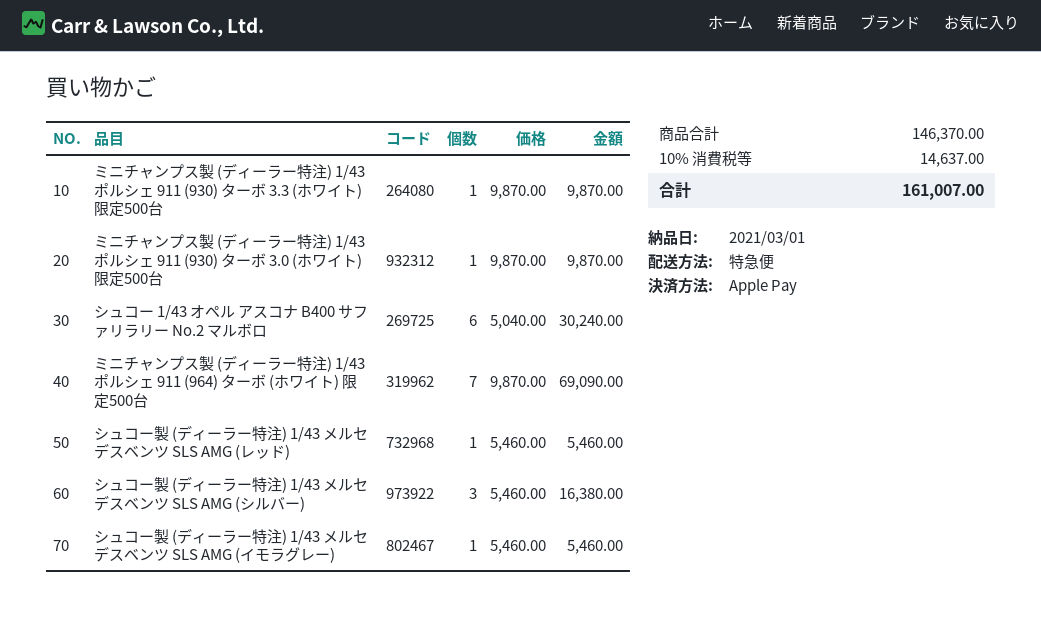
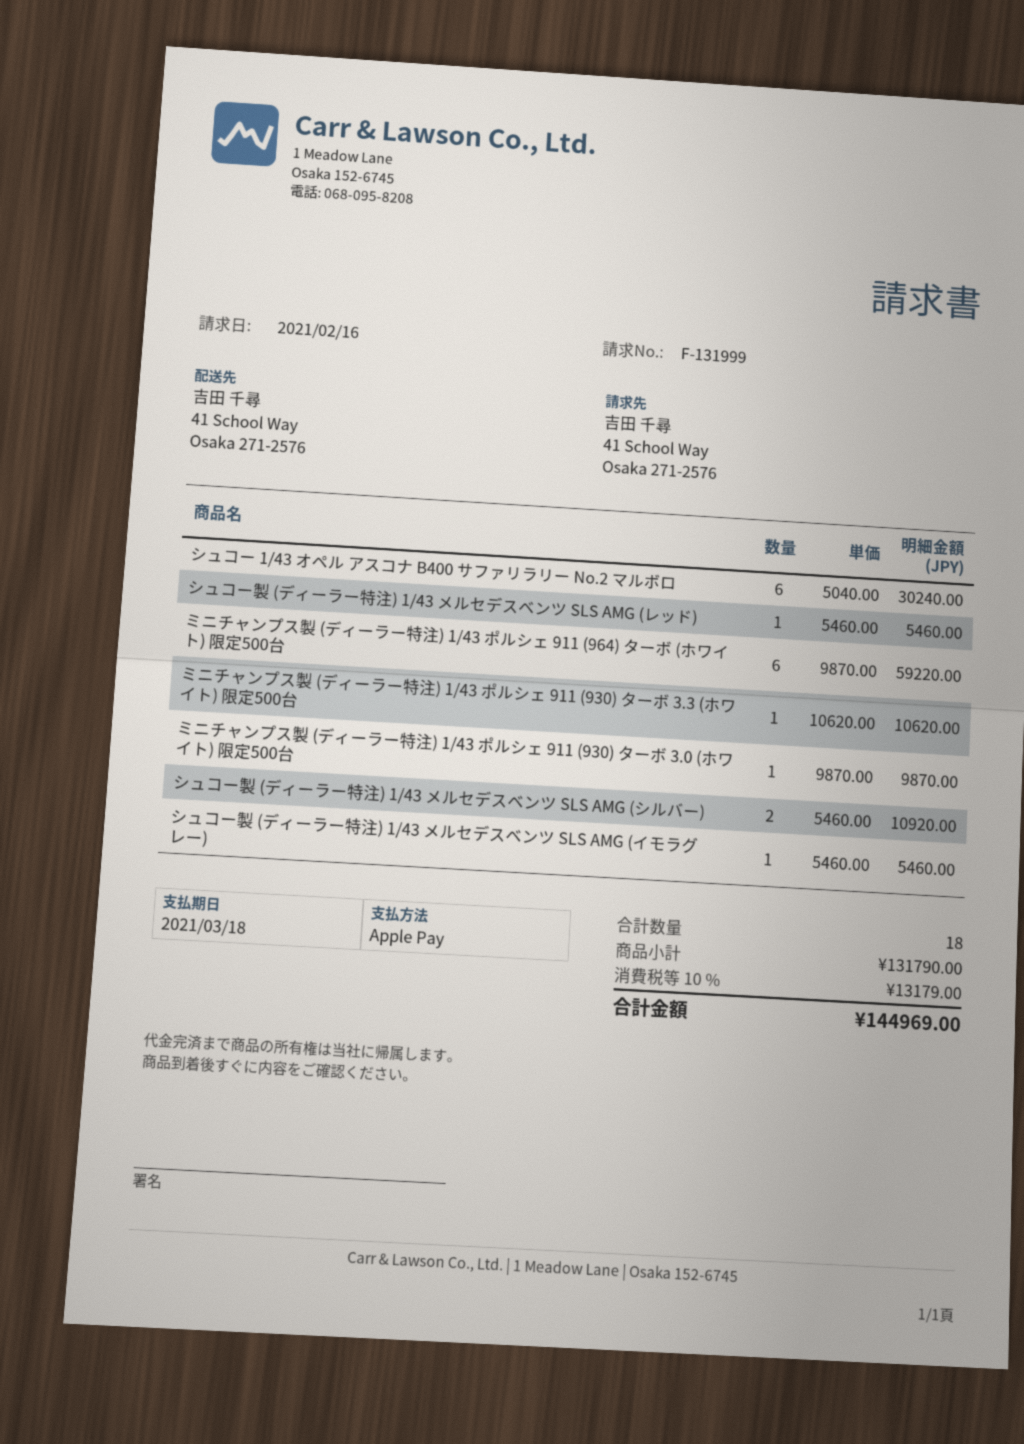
ミニチャンプス製 (ディーラー特注) 1/43 ポルシェ 911 (930) ターボ 3.3 (ホワイト) 限定500台: 1 x 9870.00 = 9870.00 -> 1 x 10620.00 = 10620.00
ミニチャンプス製 (ディーラー特注) 1/43 ポルシェ 911 (964) ターボ (ホワイト) 限定500台: 7 x 9870.00 = 69090.00 -> 6 x 9870.00 = 59220.00
シュコー製 (ディーラー特注) 1/43 メルセデスベンツ SLS AMG (シルバー): 3 x 5460.00 = 16380.00 -> 2 x 5460.00 = 10920.00
subtotal: 146370.00 -> 131790.00
tax: 10% = 14637.00 -> 10% = 13179.00
total: 161007.00 -> 144969.00

